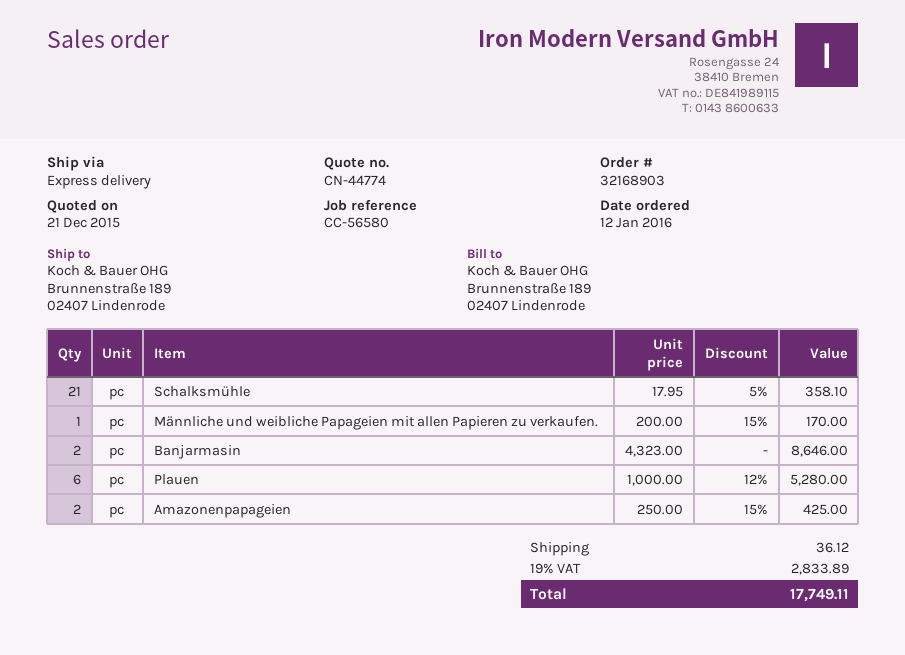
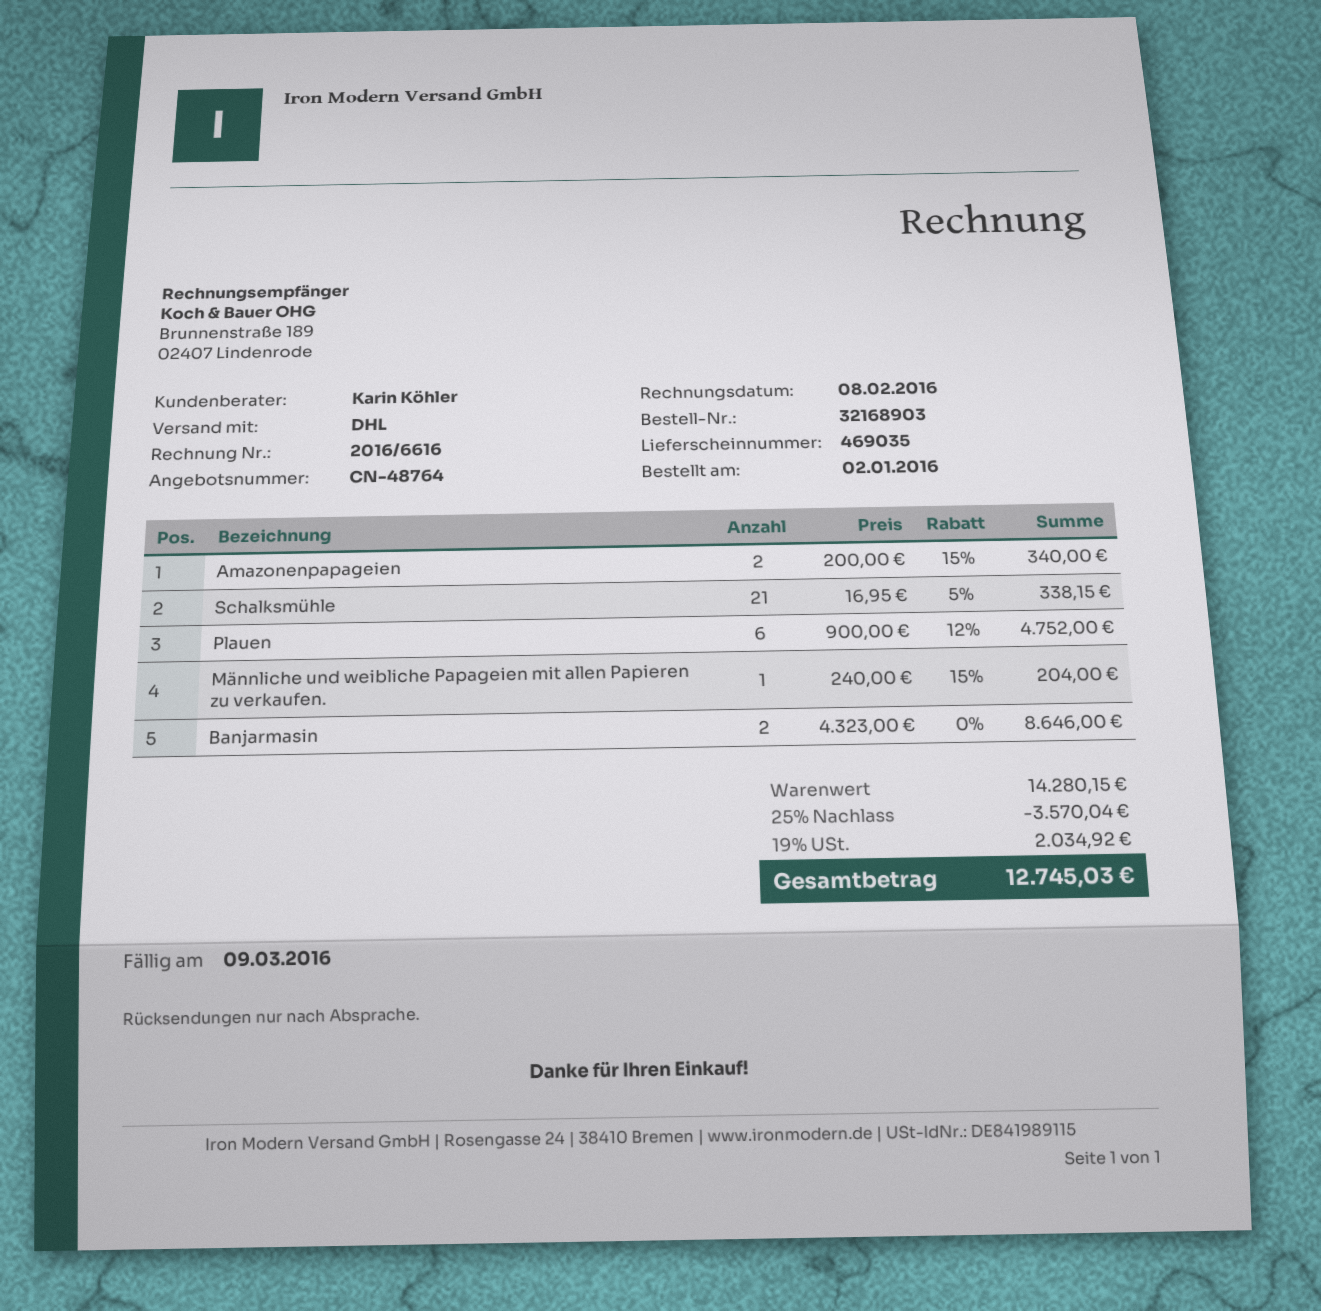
quote number: CN-44774 -> CN-48764
order date: 2016-01-12 -> 2016-01-02
shipping method: express -> DHL
Schalksmühle: 21 x 17.95 - 5% = 358.10 -> 21 x 16.95 - 5% = 338.15
Männliche und weibliche Papageien mit allen Papieren zu verkaufen.: 1 x 200.00 - 15% = 170.00 -> 1 x 240.00 - 15% = 204.00
Plauen: 6 x 1000.00 - 12% = 5280.00 -> 6 x 900.00 - 12% = 4752.00
Amazonenpapageien: 2 x 250.00 - 15% = 425.00 -> 2 x 200.00 - 15% = 340.00
discount: none -> 25% = 3570.04
shipping: 36.12 -> none
tax: 19% = 2833.89 -> 19% = 2034.92
total: 17749.11 -> 12745.03

